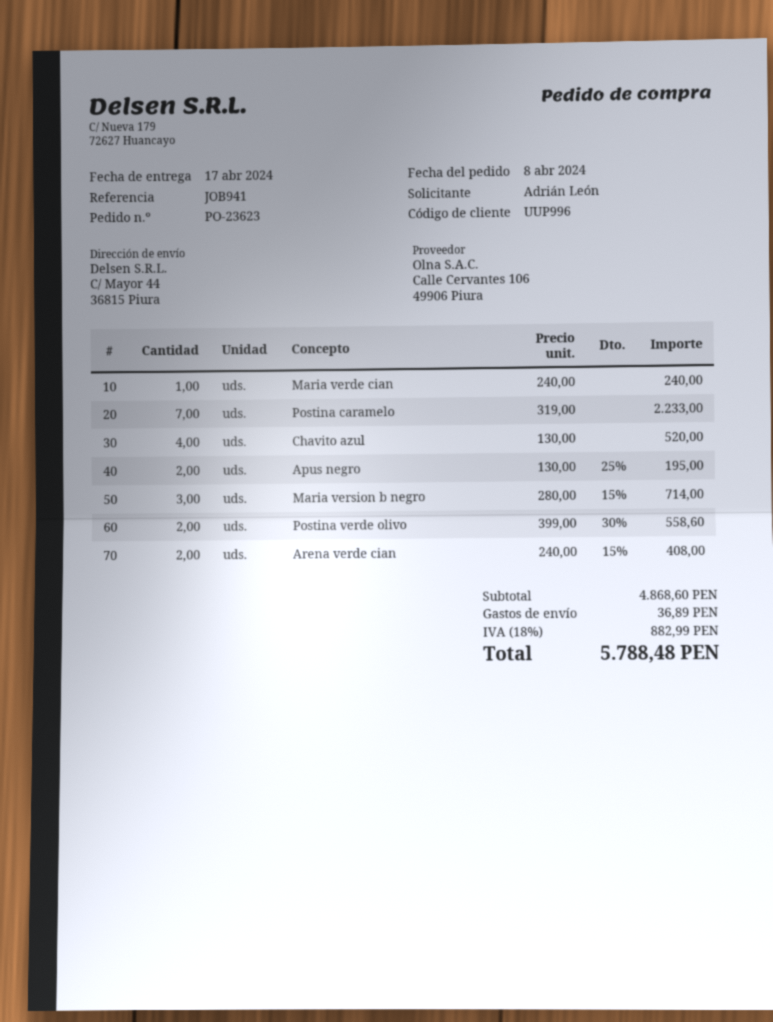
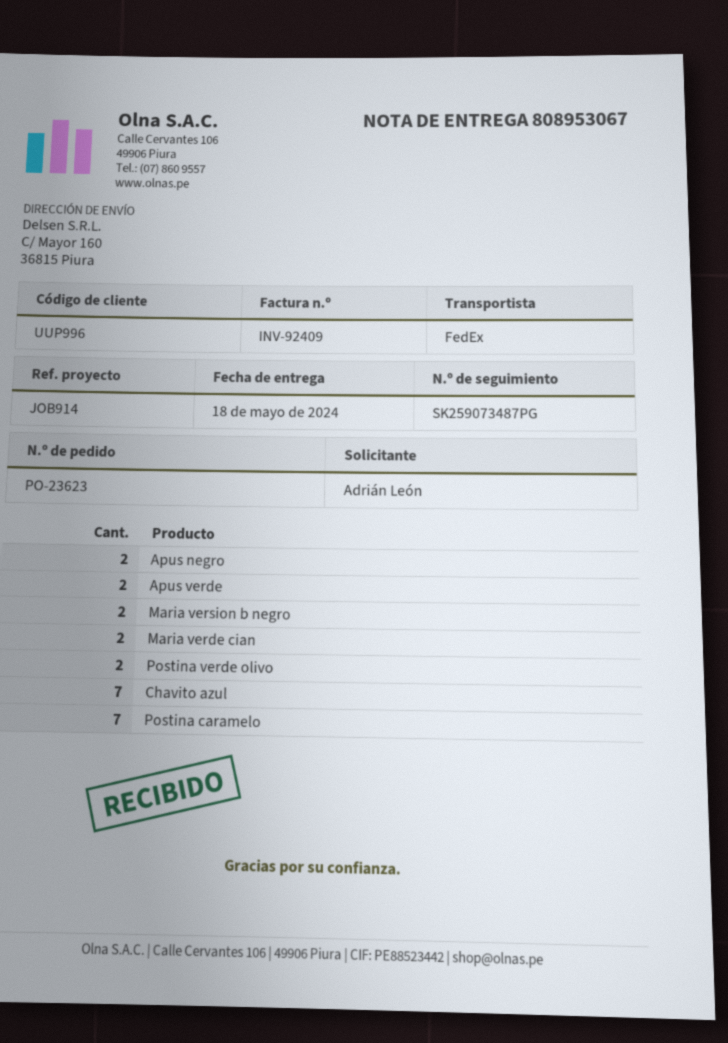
delivery date: 2024-04-17 -> 2024-05-18
reference: JOB941 -> JOB914
ship to: C/ Mayor 44, 36815 Piura -> C/ Mayor 160, 36815 Piura
Maria verde cian: 1 -> 2
Chavito azul: 4 -> 7
Maria version b negro: 3 -> 2
Arena verde cian: 2 -> none
Apus verde: none -> 2

